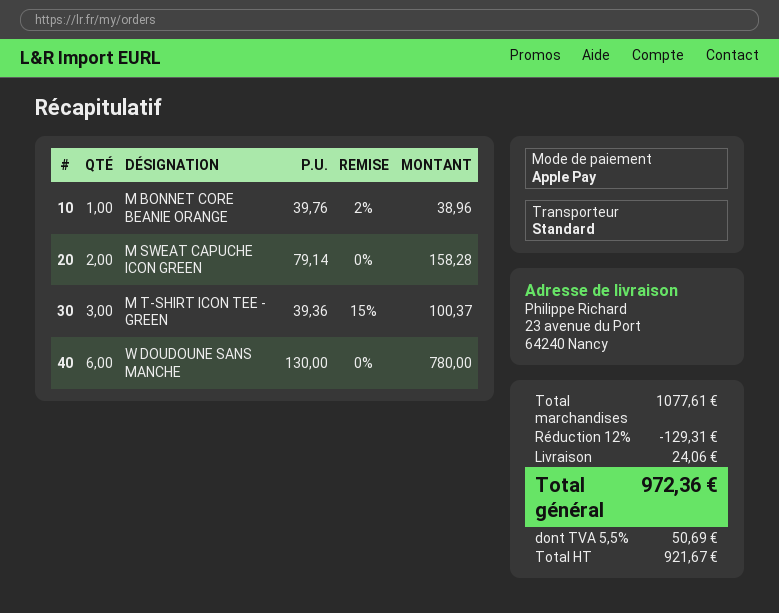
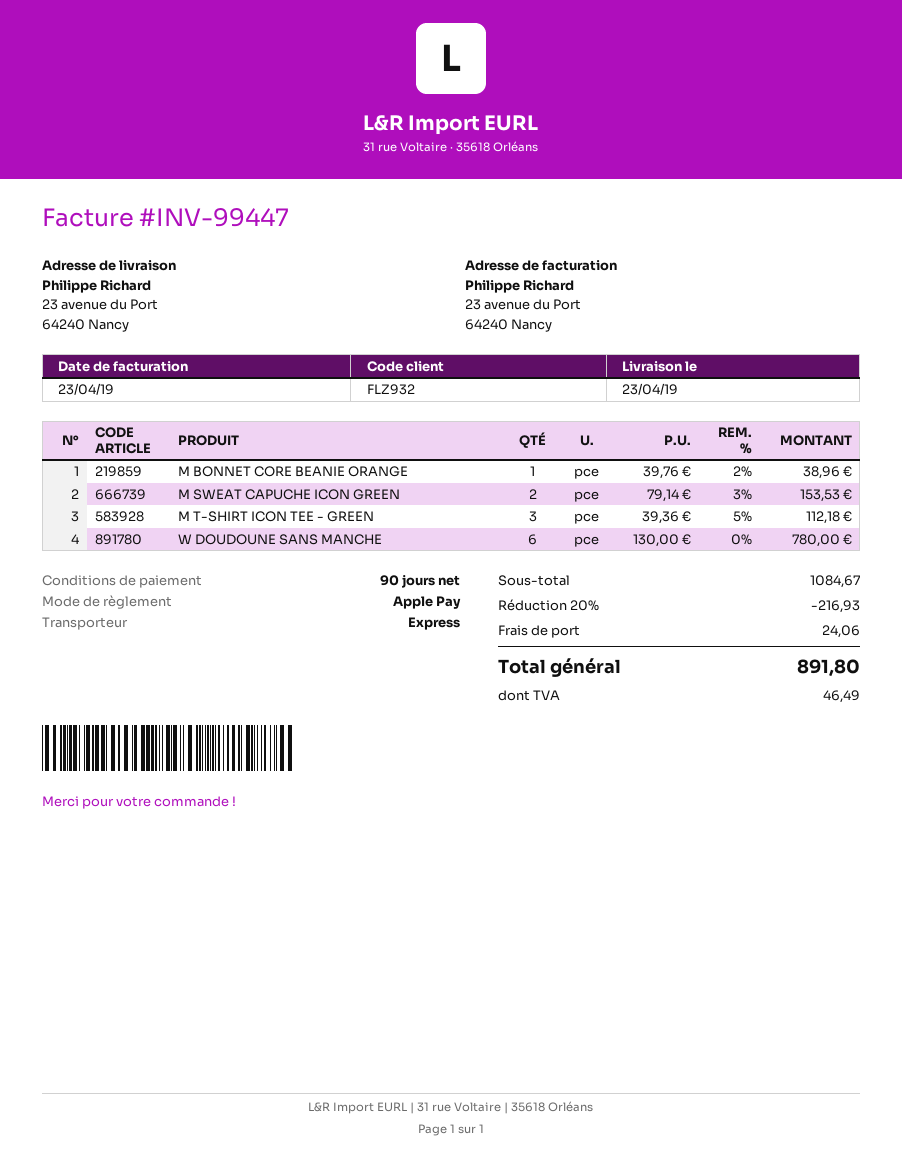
shipping method: standard -> express
M SWEAT CAPUCHE ICON GREEN: 2 x 79.14 = 158.28 -> 2 x 79.14 - 3% = 153.53
M T-SHIRT ICON TEE - GREEN: 3 x 39.36 - 15% = 100.37 -> 3 x 39.36 - 5% = 112.18
subtotal: 1077.61 -> 1084.67
discount: 12% = 129.31 -> 20% = 216.93
tax: 50.69 -> 46.49
total: 972.36 -> 891.80

